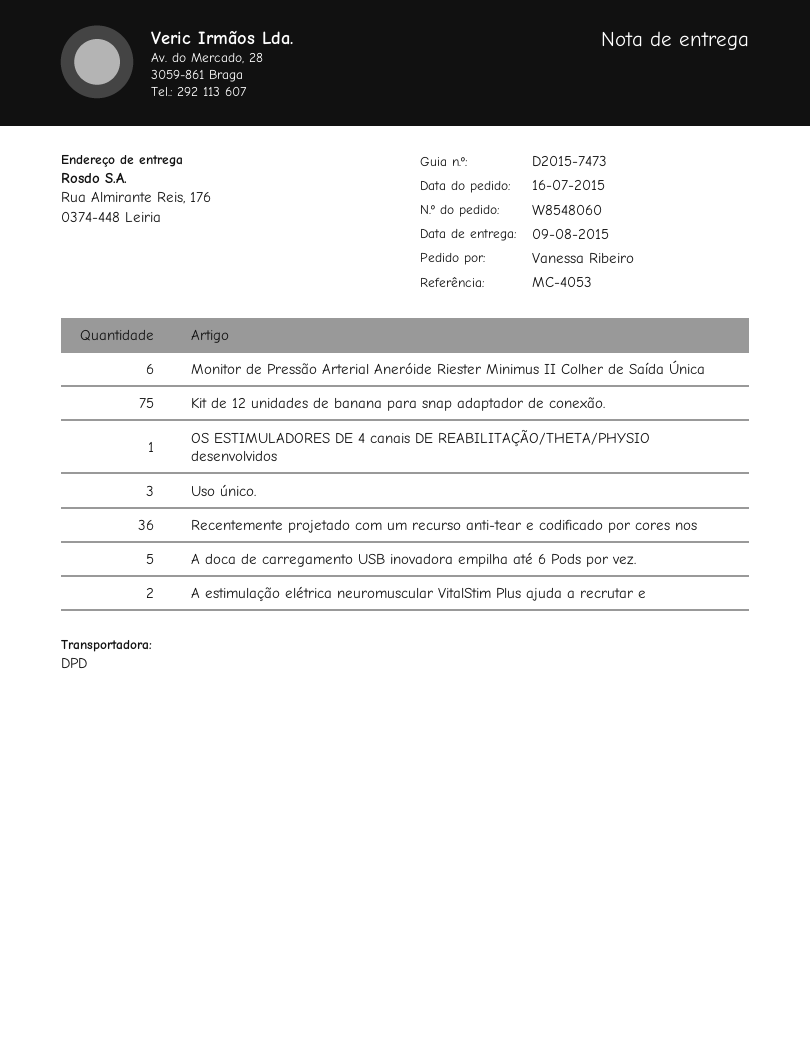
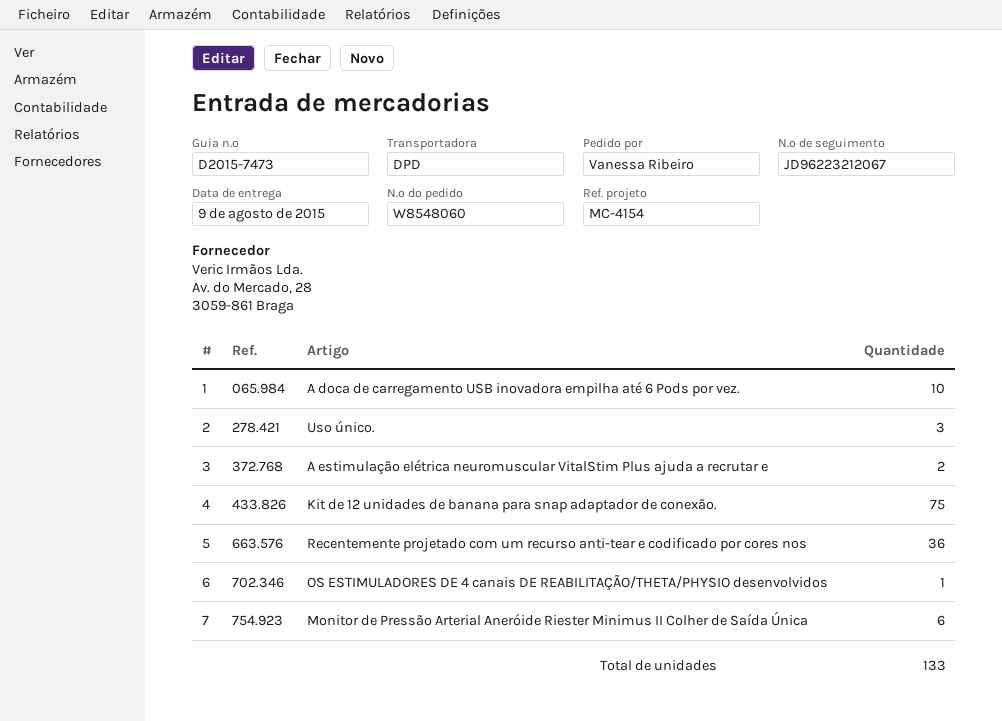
reference: MC-4053 -> MC-4154
A doca de carregamento USB inovadora empilha até 6 Pods por vez.: 5 -> 10

